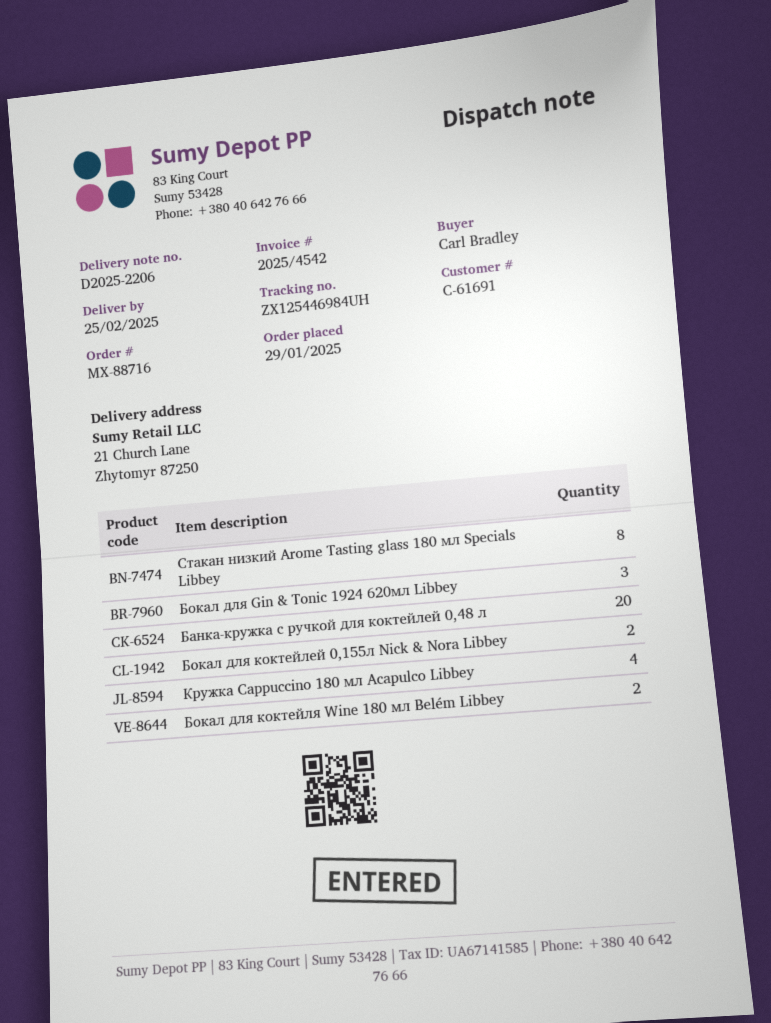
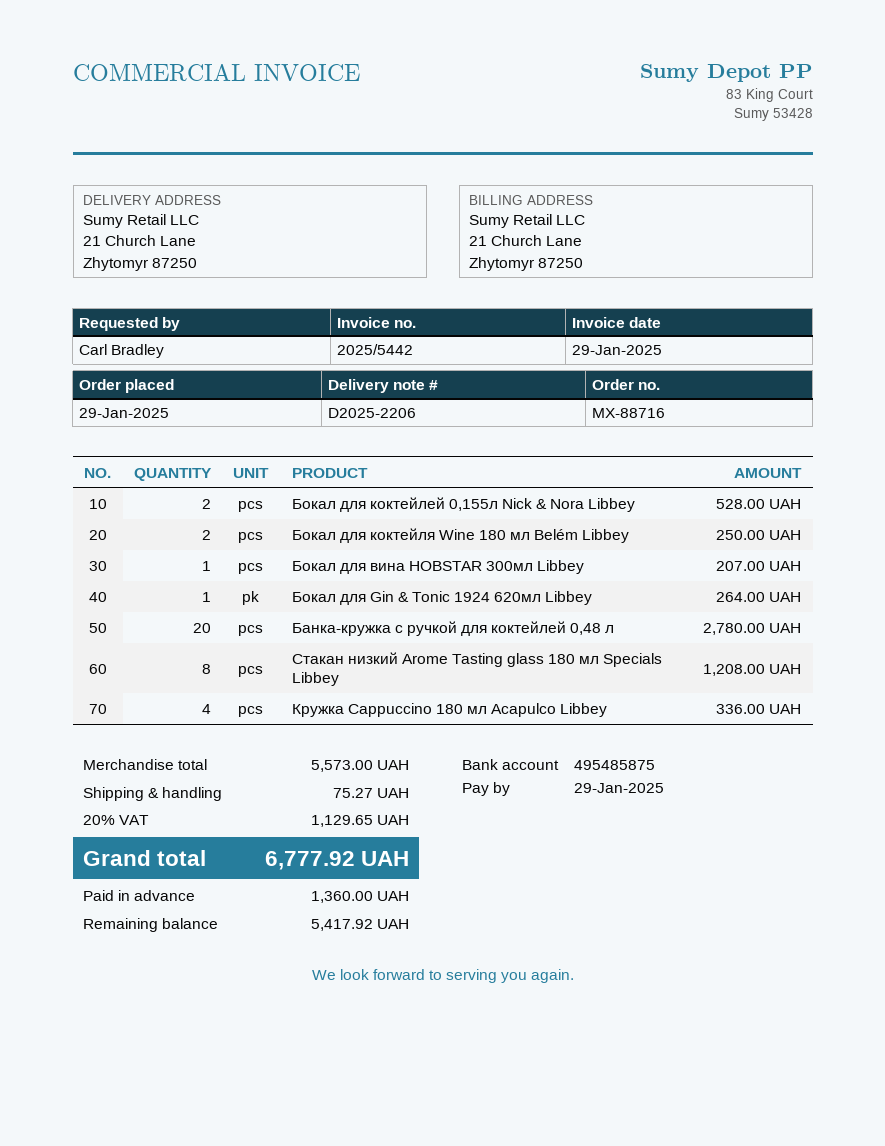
invoice number: 2025/4542 -> 2025/5442
Бокал для Gin & Tonic 1924 620мл Libbey: 3 -> 1
Бокал для вина HOBSTAR 300мл Libbey: none -> 1

